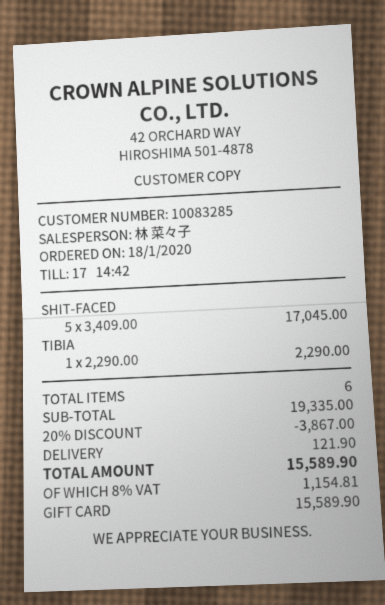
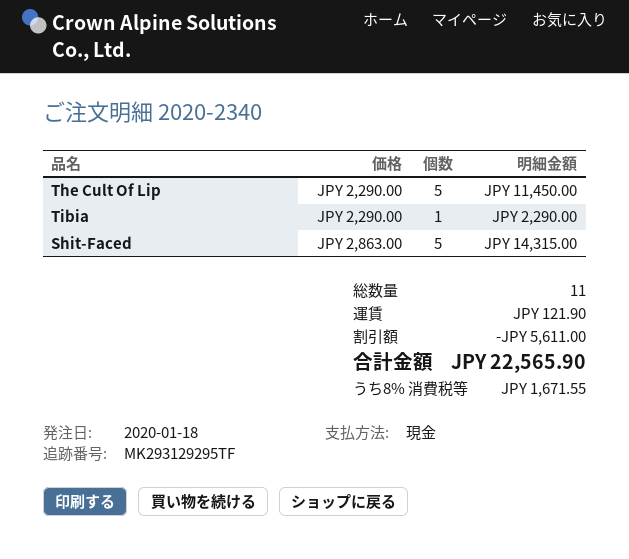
payment method: gift card -> cash
SHIT-FACED: 5 x 3409.00 = 17045.00 -> 5 x 2863.00 = 14315.00
The Cult Of Lip: none -> 5 x 2290.00 = 11450.00
total quantity: 6 -> 11
discount: 3867.00 -> 5611.00
tax: 8% = 1154.81 -> 8% = 1671.55
total: 15589.90 -> 22565.90

